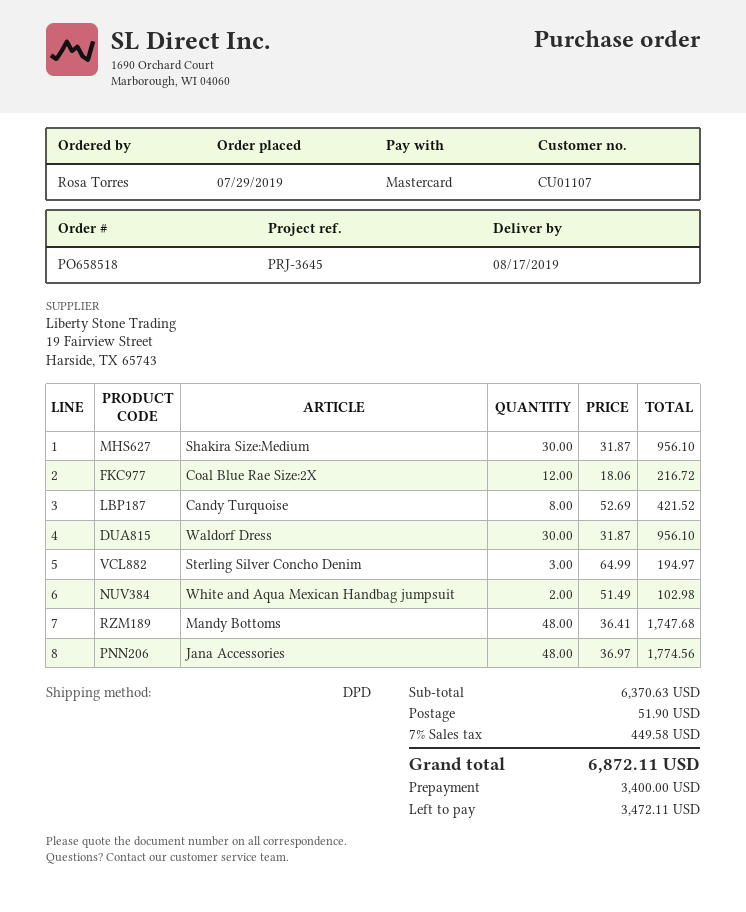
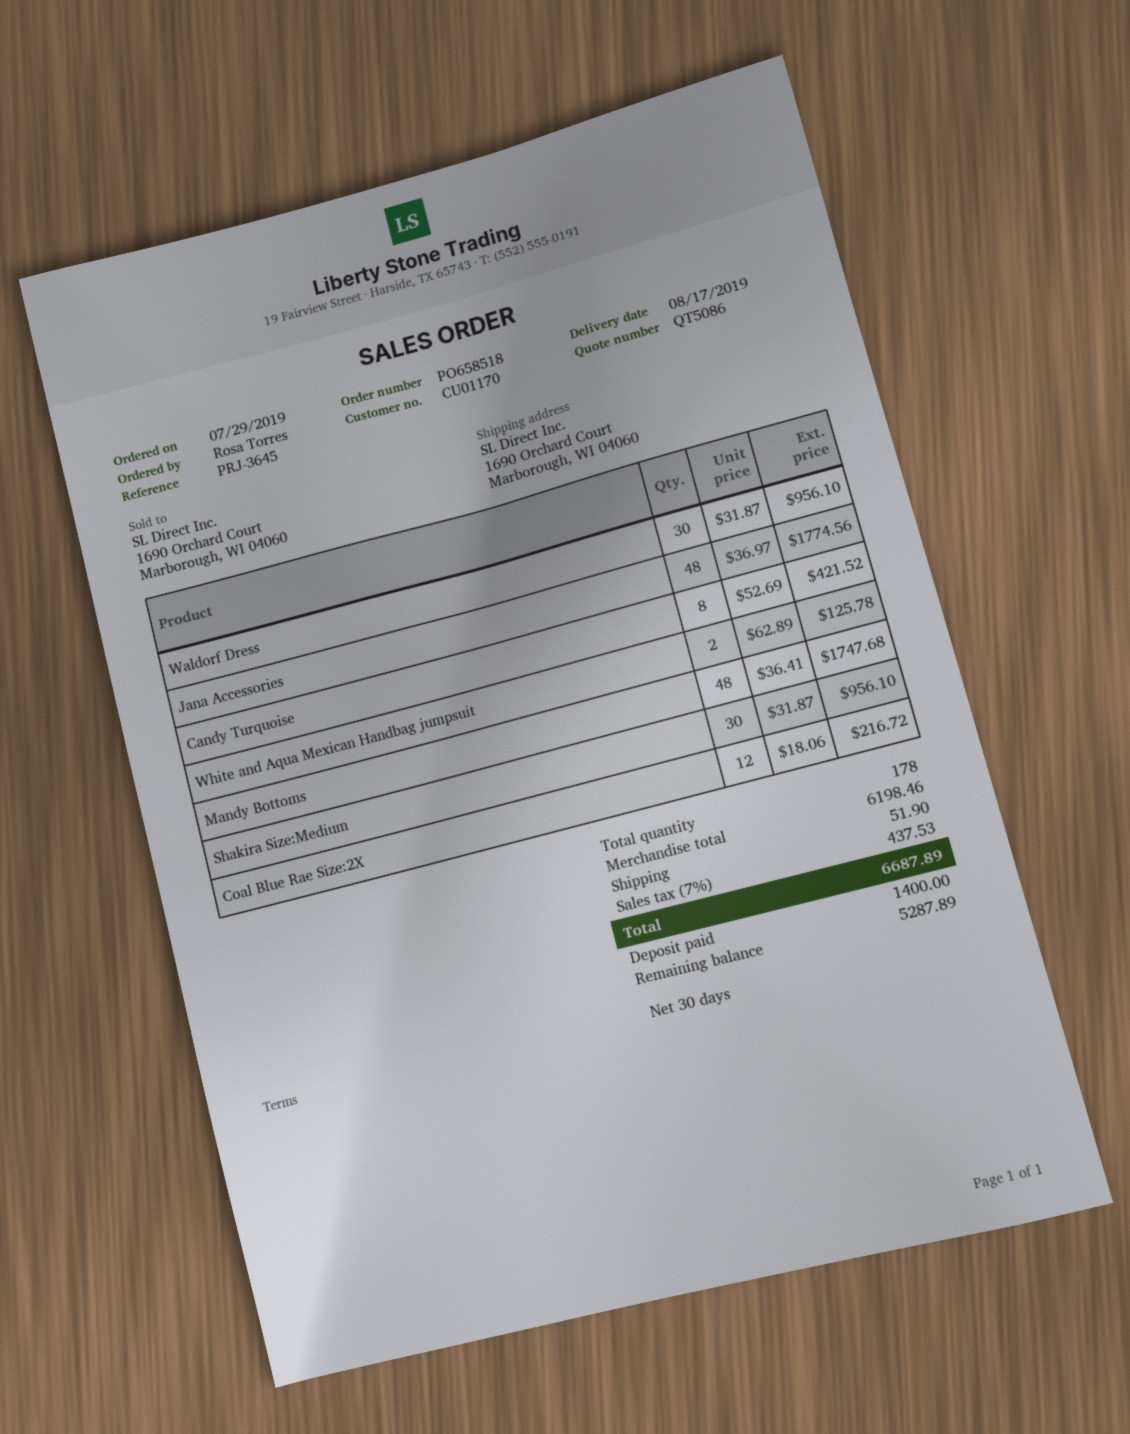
customer number: CU01107 -> CU01170
Sterling Silver Concho Denim: 3 x 64.99 = 194.97 -> none
White and Aqua Mexican Handbag jumpsuit: 2 x 51.49 = 102.98 -> 2 x 62.89 = 125.78
subtotal: 6370.63 -> 6198.46
tax: 7% = 449.58 -> 7% = 437.53
total: 6872.11 -> 6687.89
deposit: 3400.00 -> 1400.00
balance: 3472.11 -> 5287.89

